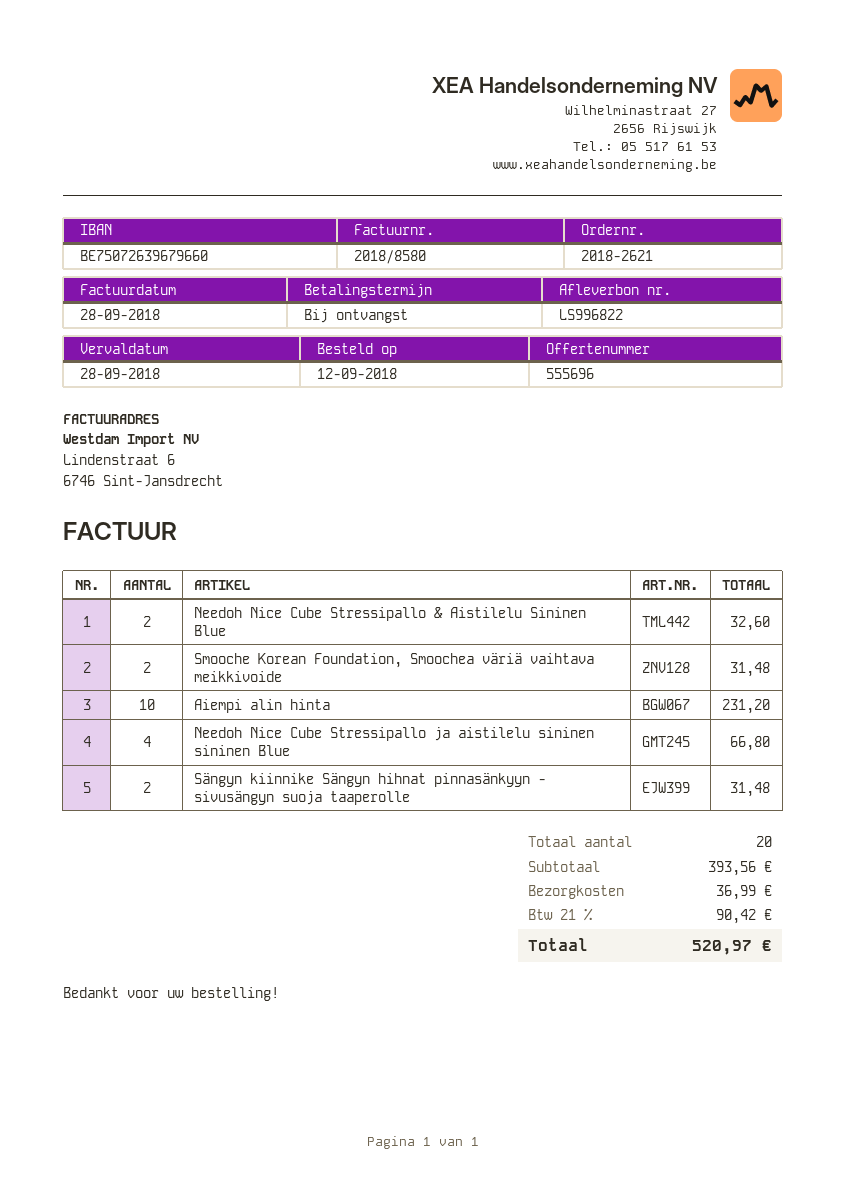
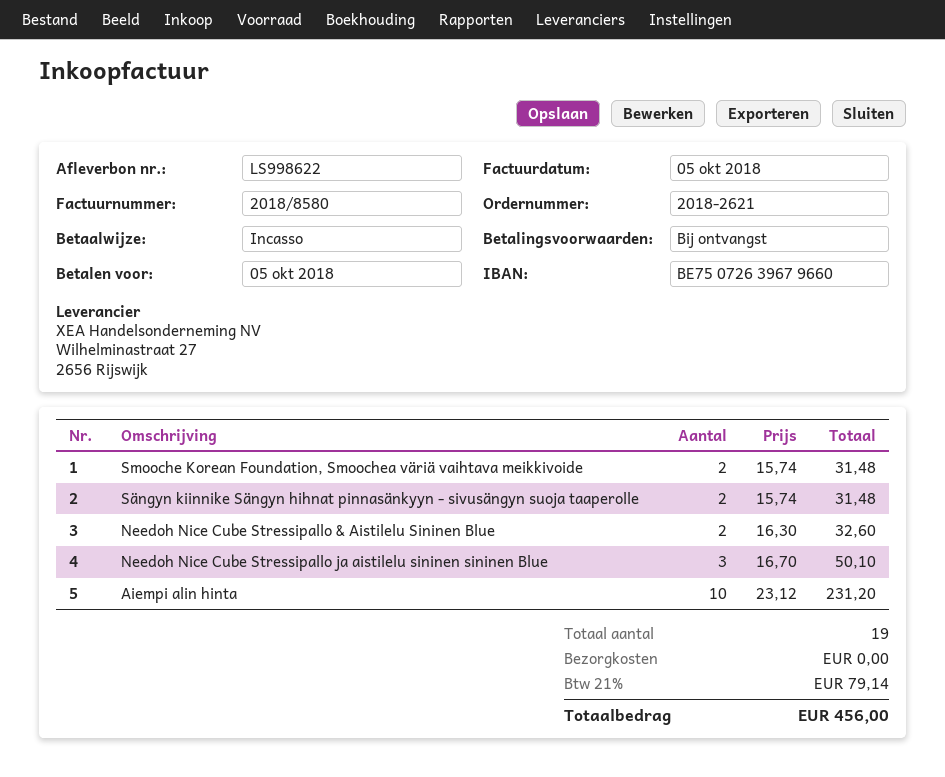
delivery note number: LS996822 -> LS998622
invoice date: 2018-09-28 -> 2018-10-05
due date: 2018-09-28 -> 2018-10-05
Needoh Nice Cube Stressipallo ja aistilelu sininen sininen Blue: 4 for 66.80 -> 3 for 50.10
total quantity: 20 -> 19
shipping: 36.99 -> 0.00
tax: 21% = 90.42 -> 21% = 79.14
total: 520.97 -> 456.00

